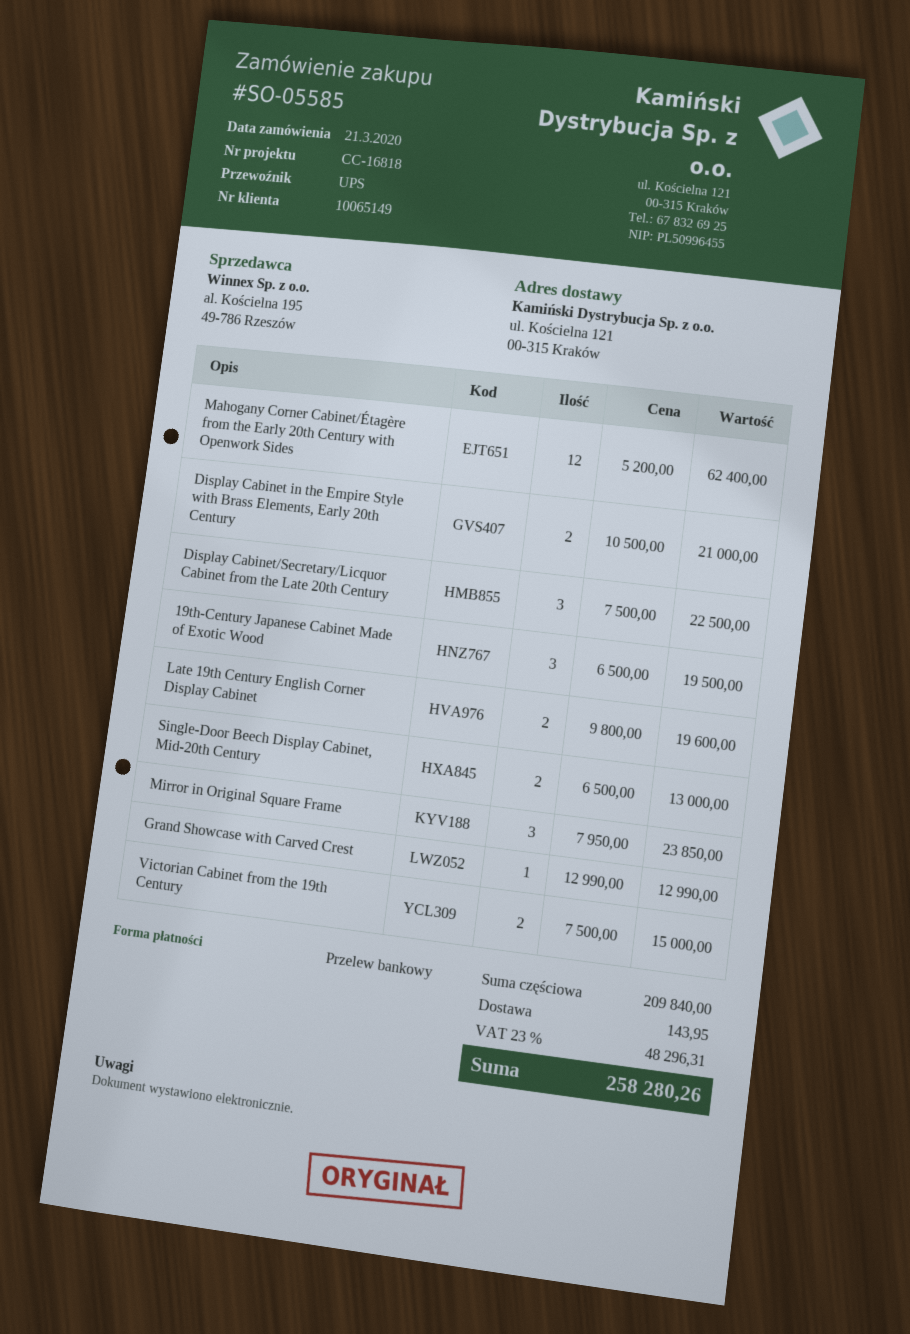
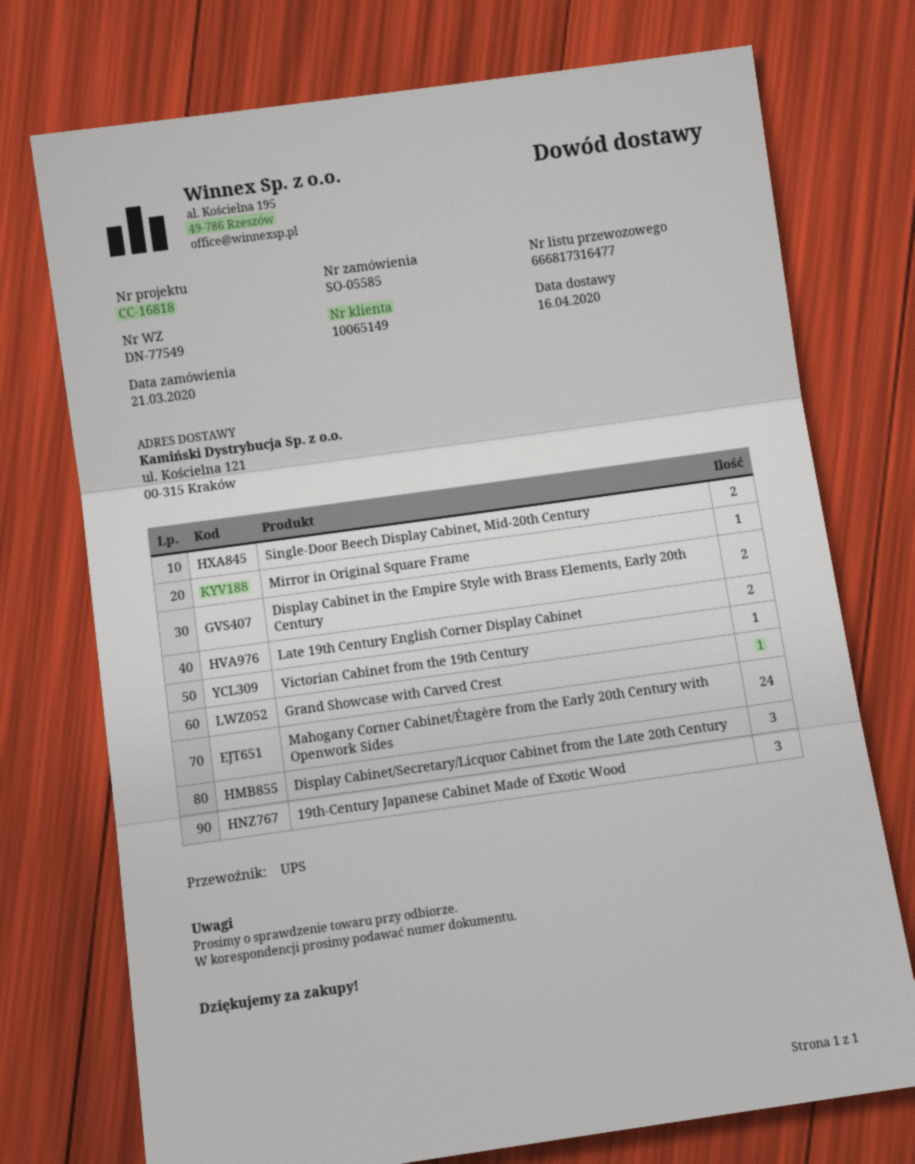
Mahogany Corner Cabinet/Étagère from the Early 20th Century with Openwork Sides: 12 -> 24
Mirror in Original Square Frame: 3 -> 1
Victorian Cabinet from the 19th Century: 2 -> 1

